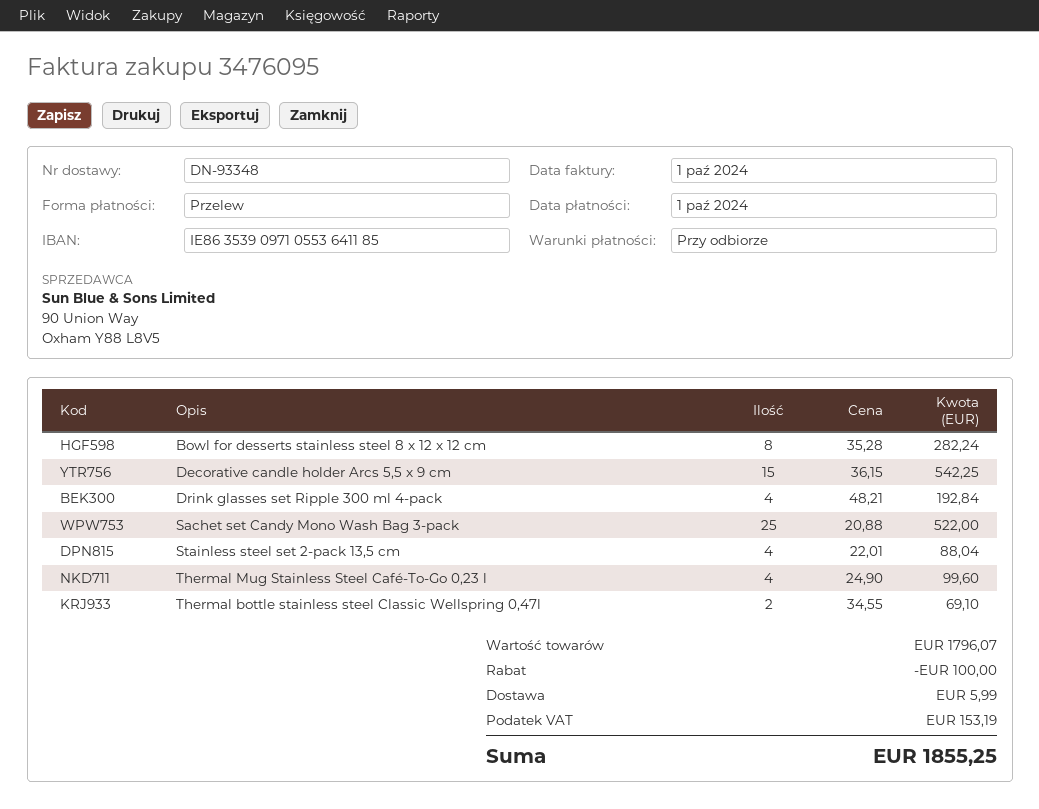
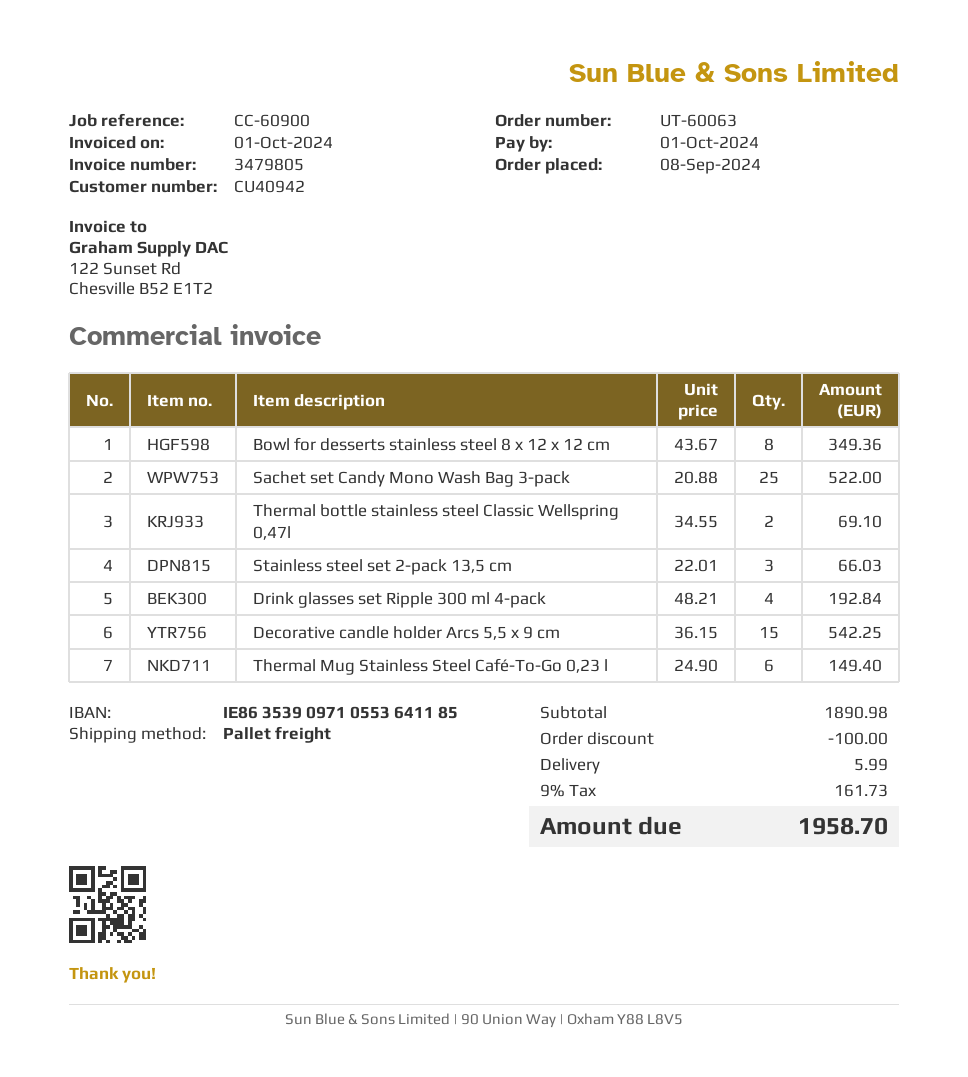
invoice number: 3476095 -> 3479805
Bowl for desserts stainless steel 8 x 12 x 12 cm: 8 x 35.28 = 282.24 -> 8 x 43.67 = 349.36
Stainless steel set 2-pack 13,5 cm: 4 x 22.01 = 88.04 -> 3 x 22.01 = 66.03
Thermal Mug Stainless Steel Café-To-Go 0,23 l: 4 x 24.90 = 99.60 -> 6 x 24.90 = 149.40
subtotal: 1796.07 -> 1890.98
tax: 153.19 -> 161.73
total: 1855.25 -> 1958.70

